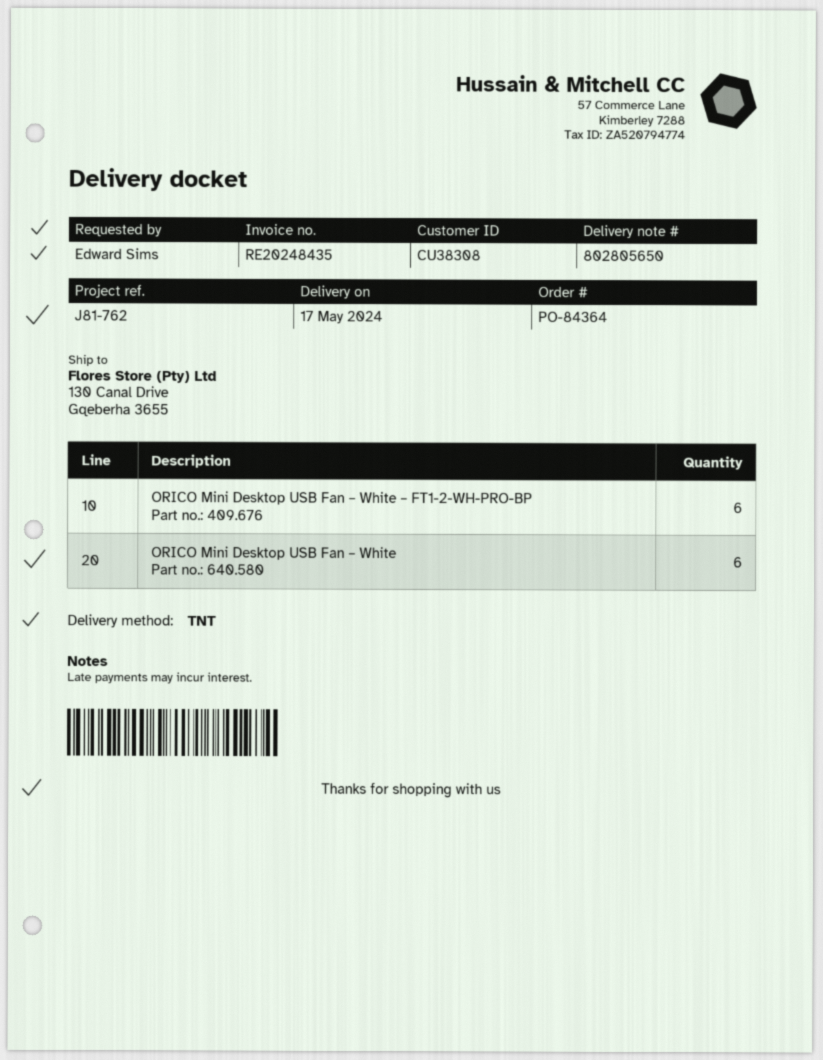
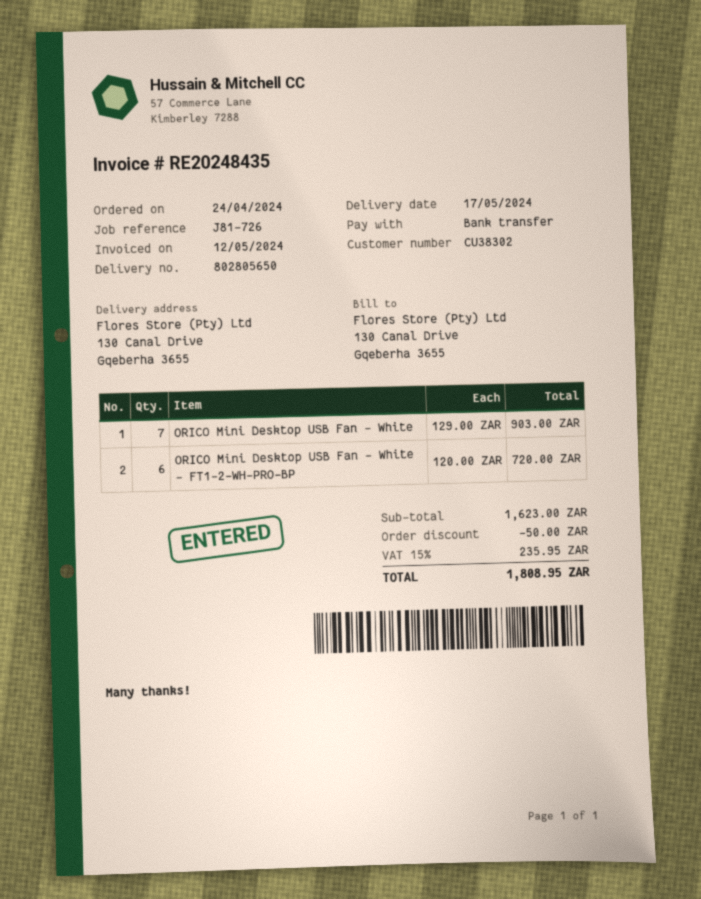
customer number: CU38308 -> CU38302
reference: J81-762 -> J81-726
ORICO Mini Desktop USB Fan – White: 6 -> 7

